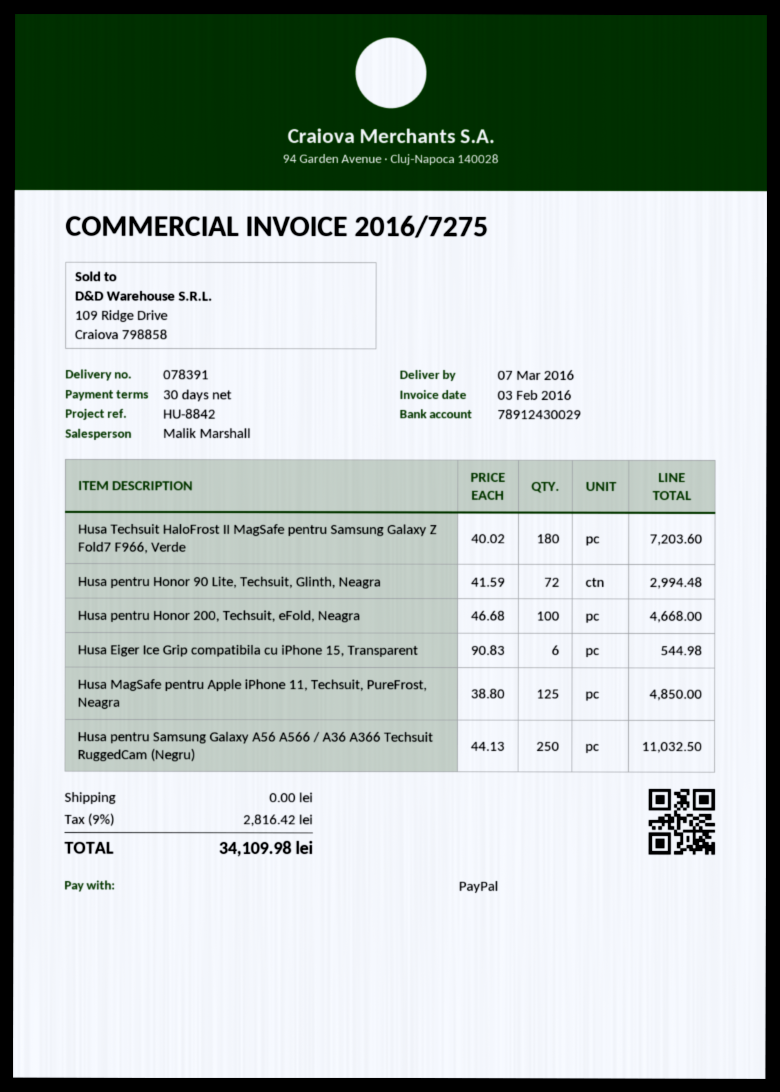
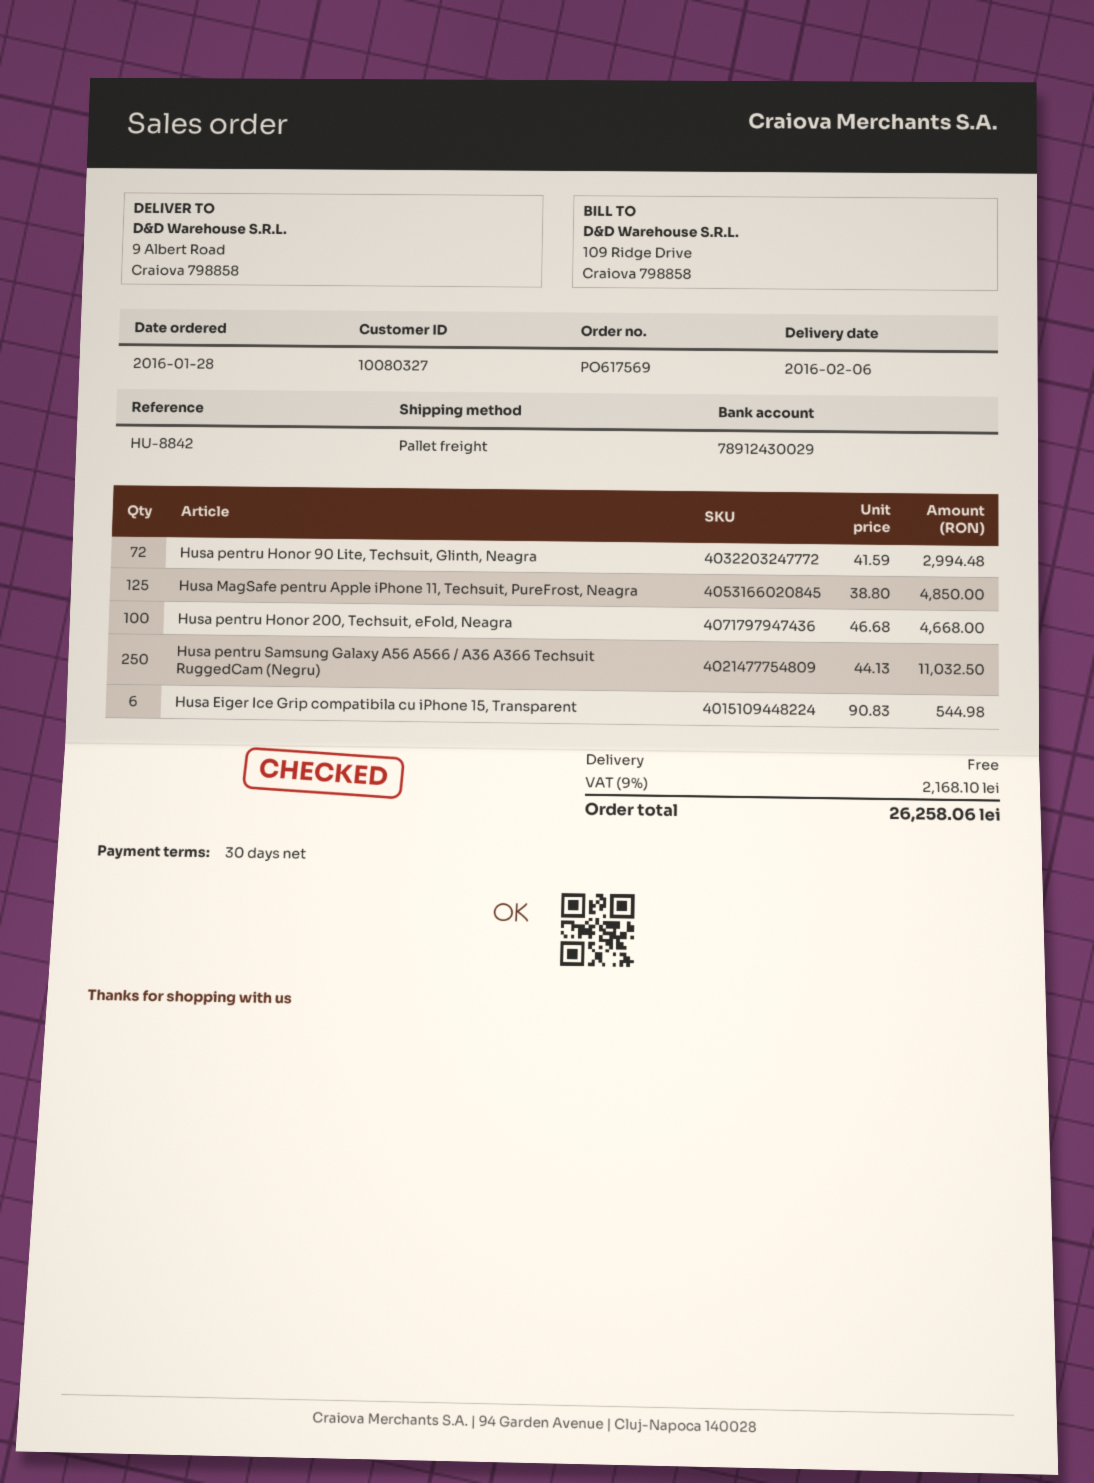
delivery date: 2016-03-07 -> 2016-02-06
Husa Techsuit HaloFrost II MagSafe pentru Samsung Galaxy Z Fold7 F966, Verde: 180 x 40.02 = 7203.60 -> none
tax: 9% = 2816.42 -> 9% = 2168.10
total: 34109.98 -> 26258.06

